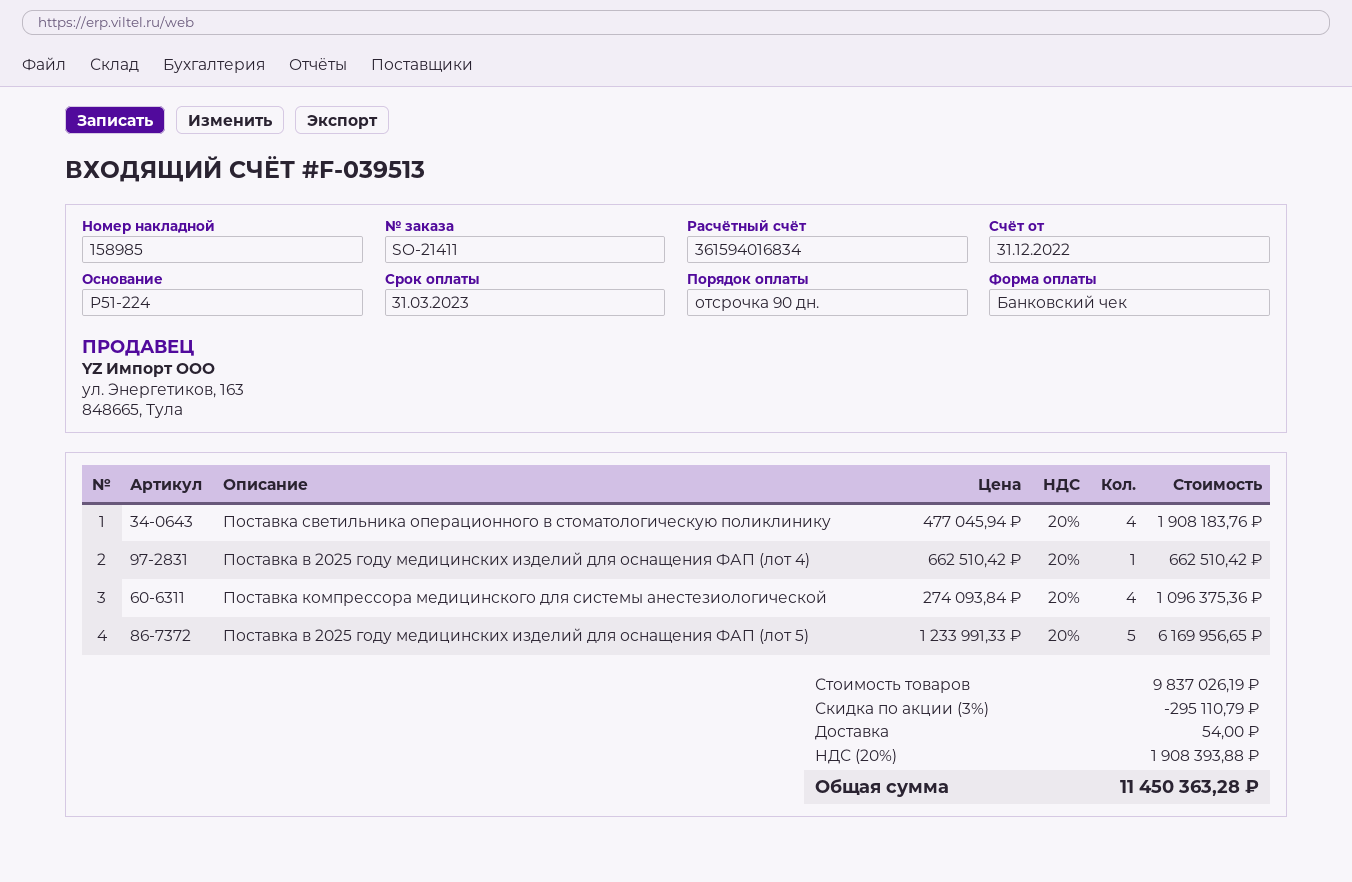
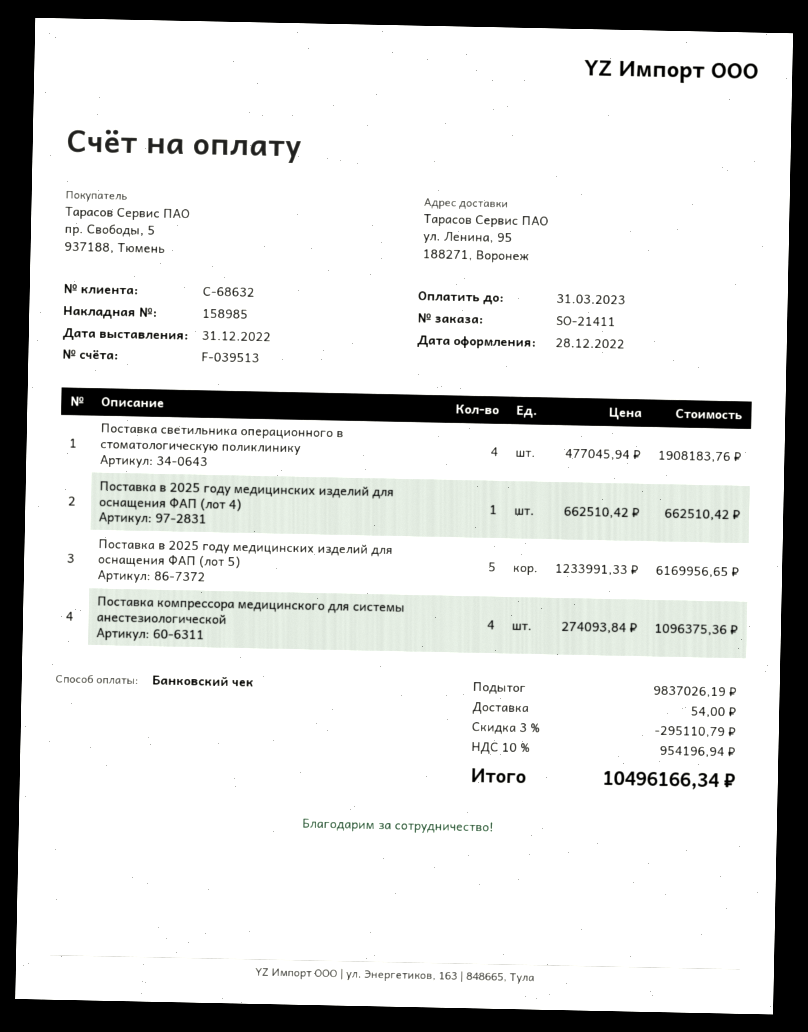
tax: 20% = 1908393.88 -> 10% = 954196.94
total: 11450363.28 -> 10496166.34

